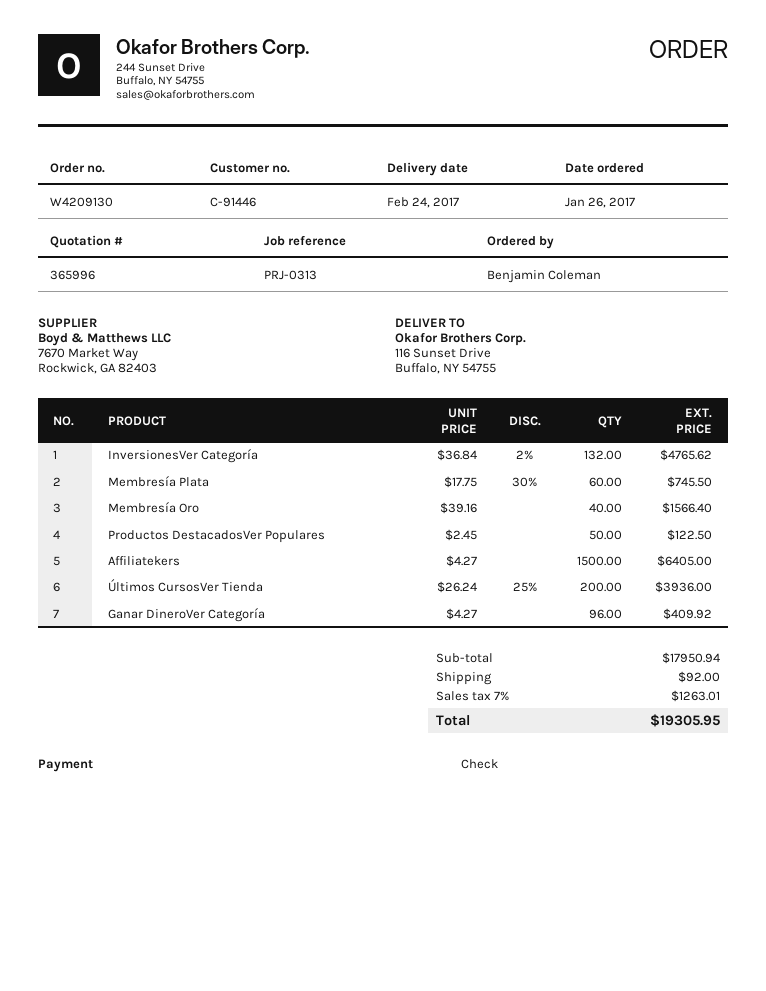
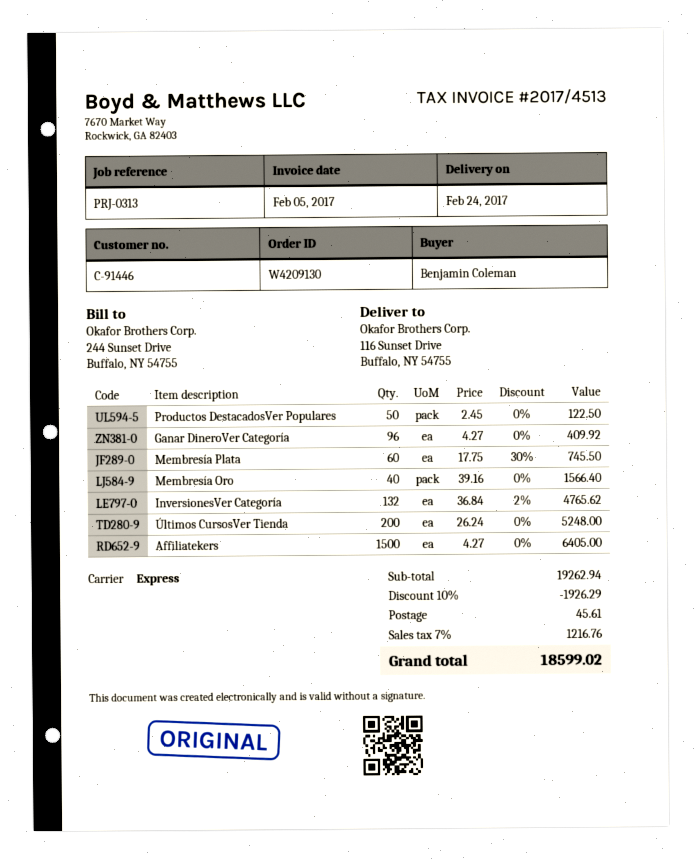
Últimos CursosVer Tienda: 200 x 26.24 - 25% = 3936.00 -> 200 x 26.24 = 5248.00
subtotal: 17950.94 -> 19262.94
discount: none -> 10% = 1926.29
shipping: 92.00 -> 45.61
tax: 7% = 1263.01 -> 7% = 1216.76
total: 19305.95 -> 18599.02

